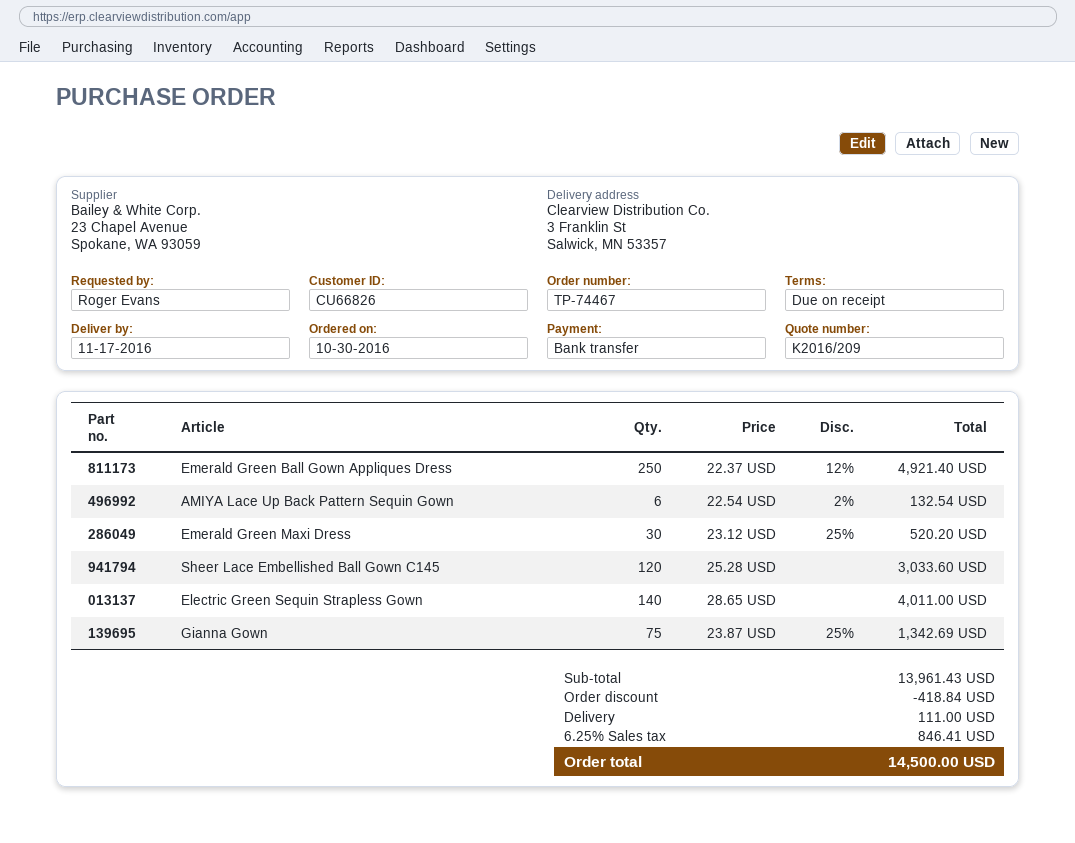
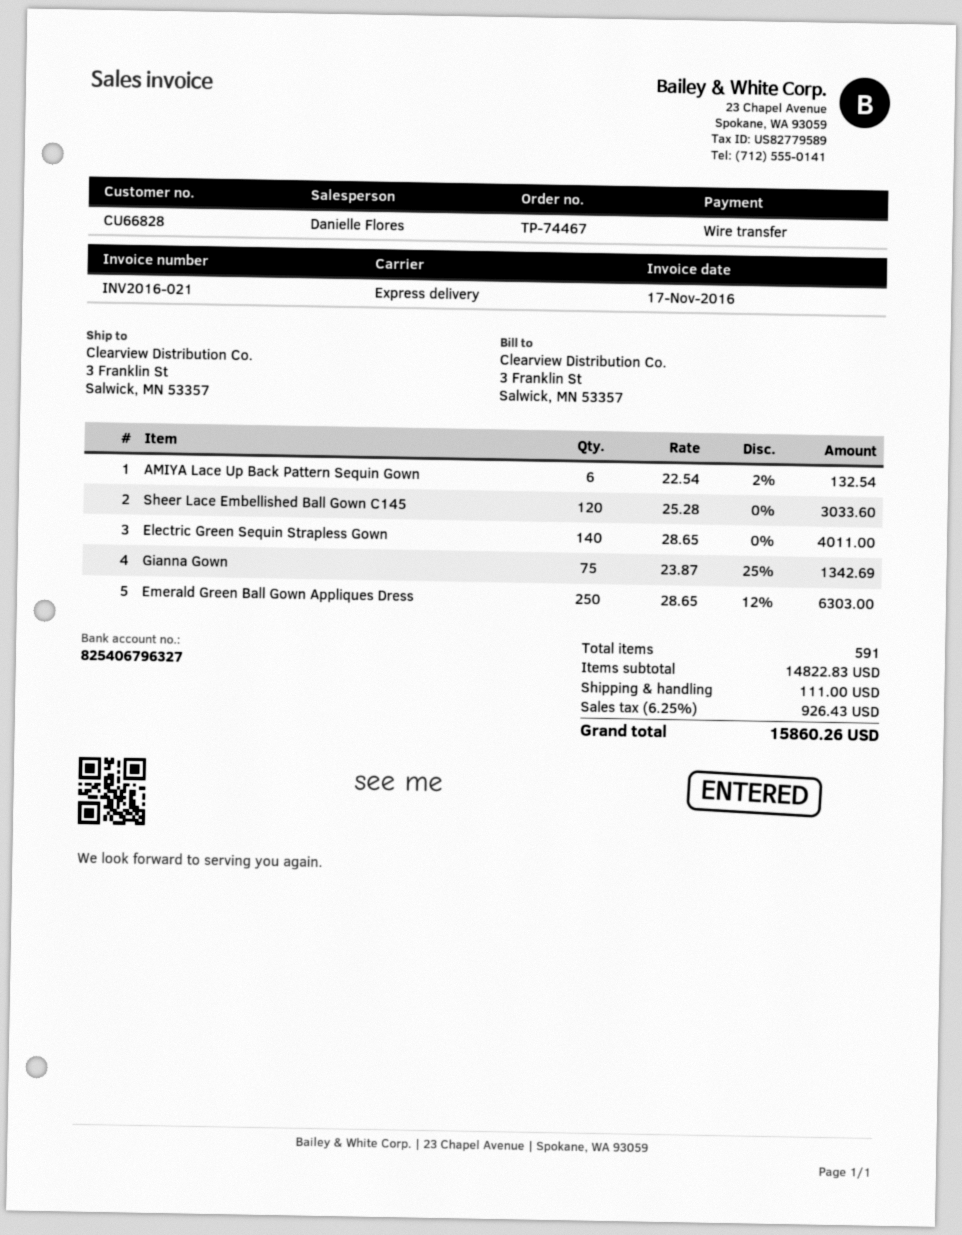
customer number: CU66826 -> CU66828
Emerald Green Ball Gown Appliques Dress: 250 x 22.37 - 12% = 4921.40 -> 250 x 28.65 - 12% = 6303.00
Emerald Green Maxi Dress: 30 x 23.12 - 25% = 520.20 -> none
subtotal: 13961.43 -> 14822.83
discount: 418.84 -> none
tax: 6.25% = 846.41 -> 6.25% = 926.43
total: 14500.00 -> 15860.26

